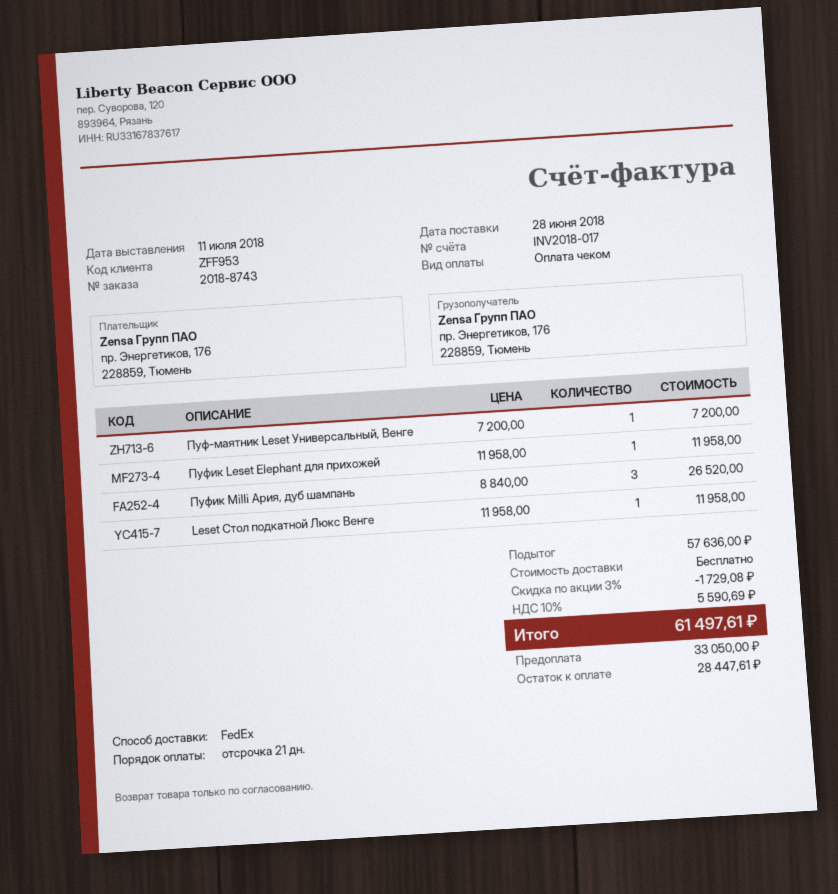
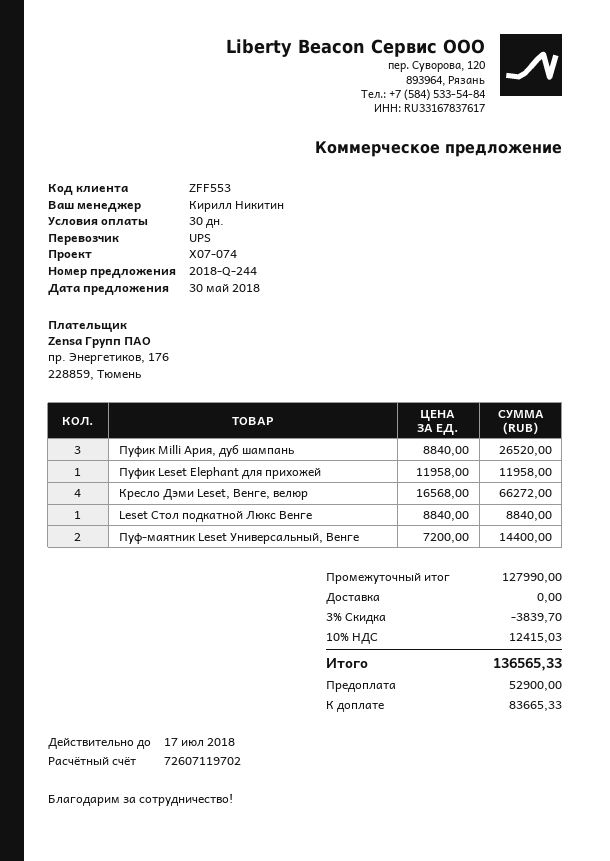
payment terms: 21 days -> 30 days
customer number: ZFF953 -> ZFF553
shipping method: FedEx -> UPS
Пуф-маятник Leset Универсальный, Венге: 1 x 7200.00 = 7200.00 -> 2 x 7200.00 = 14400.00
Leset Стол подкатной Люкс Венге: 1 x 11958.00 = 11958.00 -> 1 x 8840.00 = 8840.00
Кресло Дэми Leset, Венге, велюр: none -> 4 x 16568.00 = 66272.00
subtotal: 57636.00 -> 127990.00
discount: 3% = 1729.08 -> 3% = 3839.70
tax: 10% = 5590.69 -> 10% = 12415.03
total: 61497.61 -> 136565.33
deposit: 33050.00 -> 52900.00
balance: 28447.61 -> 83665.33

